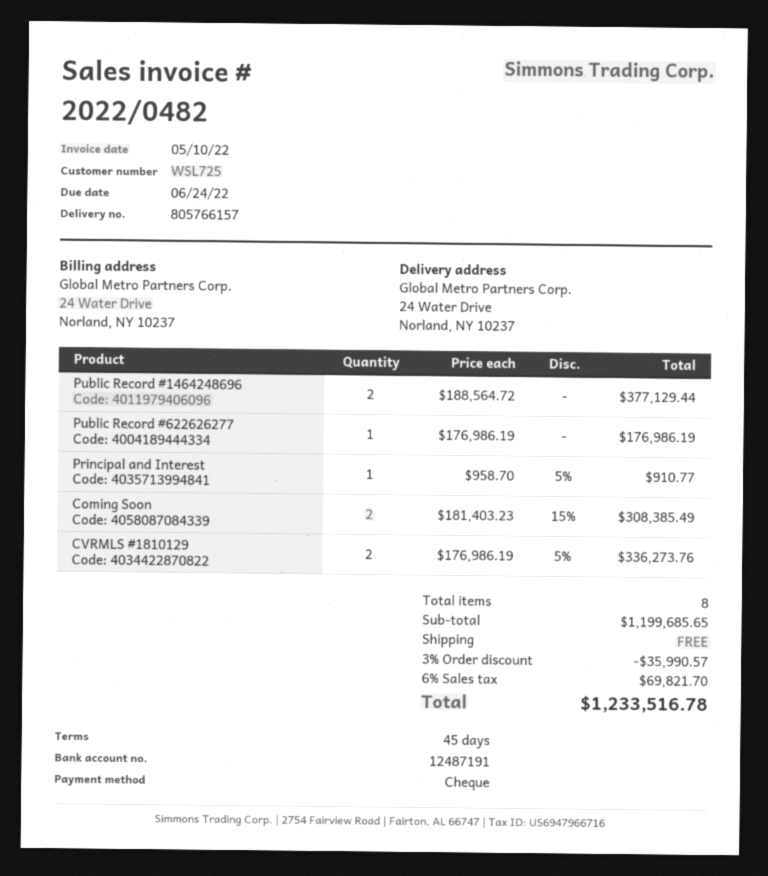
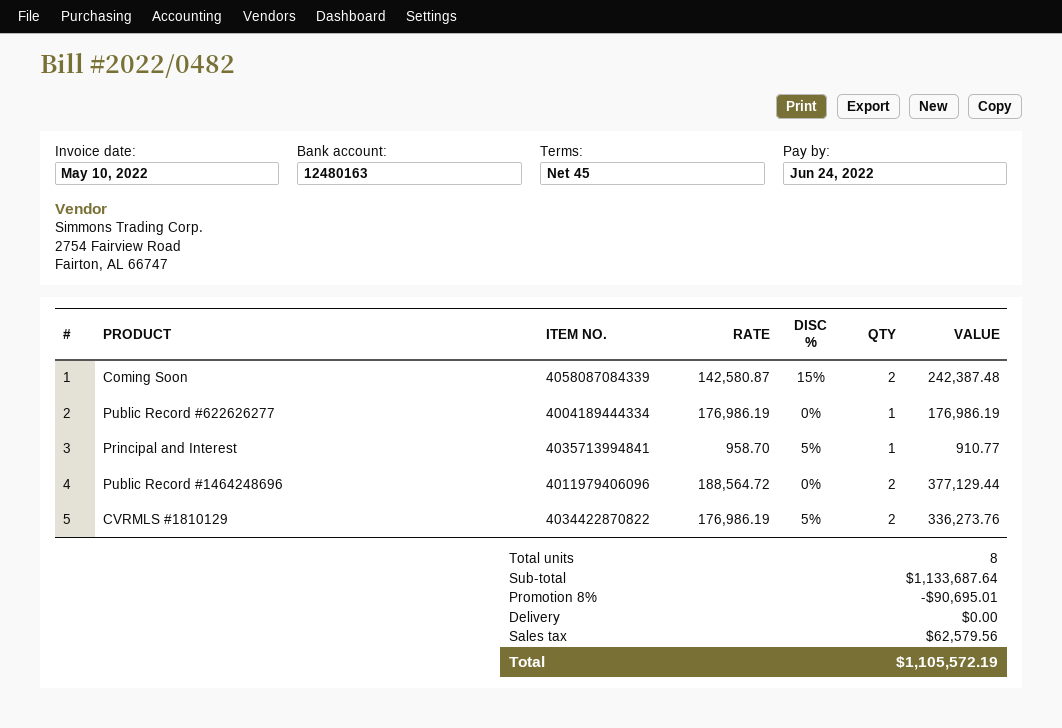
bank account: 12487191 -> 12480163
Coming Soon: 2 x 181403.23 - 15% = 308385.49 -> 2 x 142580.87 - 15% = 242387.48
subtotal: 1199685.65 -> 1133687.64
discount: 3% = 35990.57 -> 8% = 90695.01
tax: 69821.70 -> 62579.56
total: 1233516.78 -> 1105572.19

